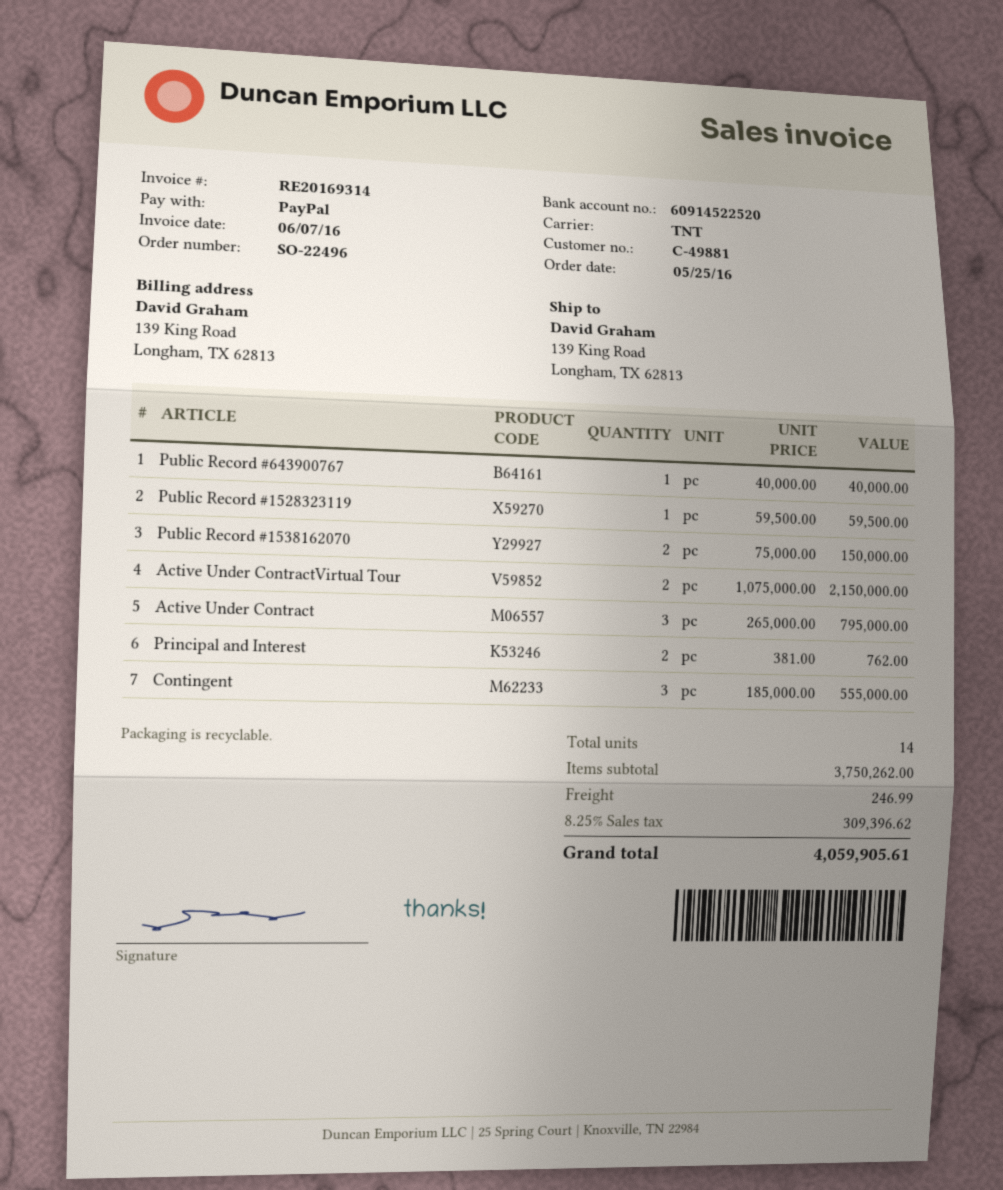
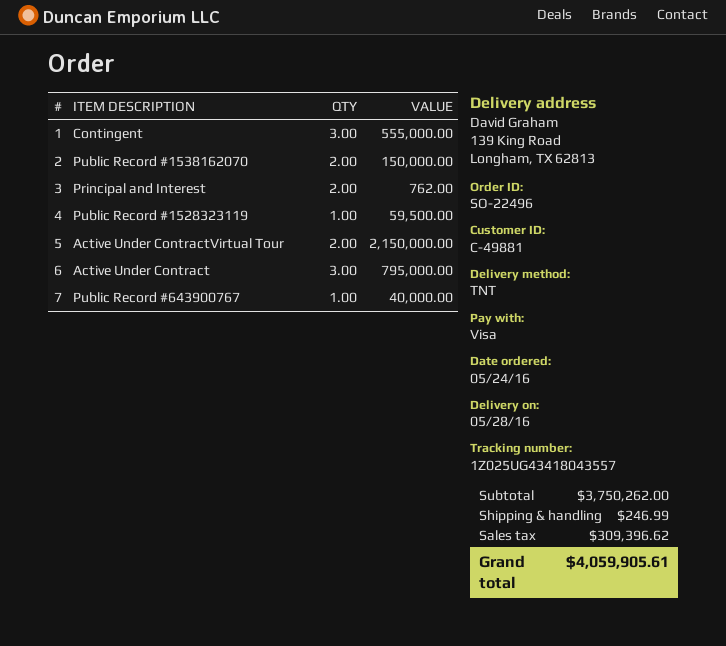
order date: 2016-05-25 -> 2016-05-24
payment method: PayPal -> Visa

